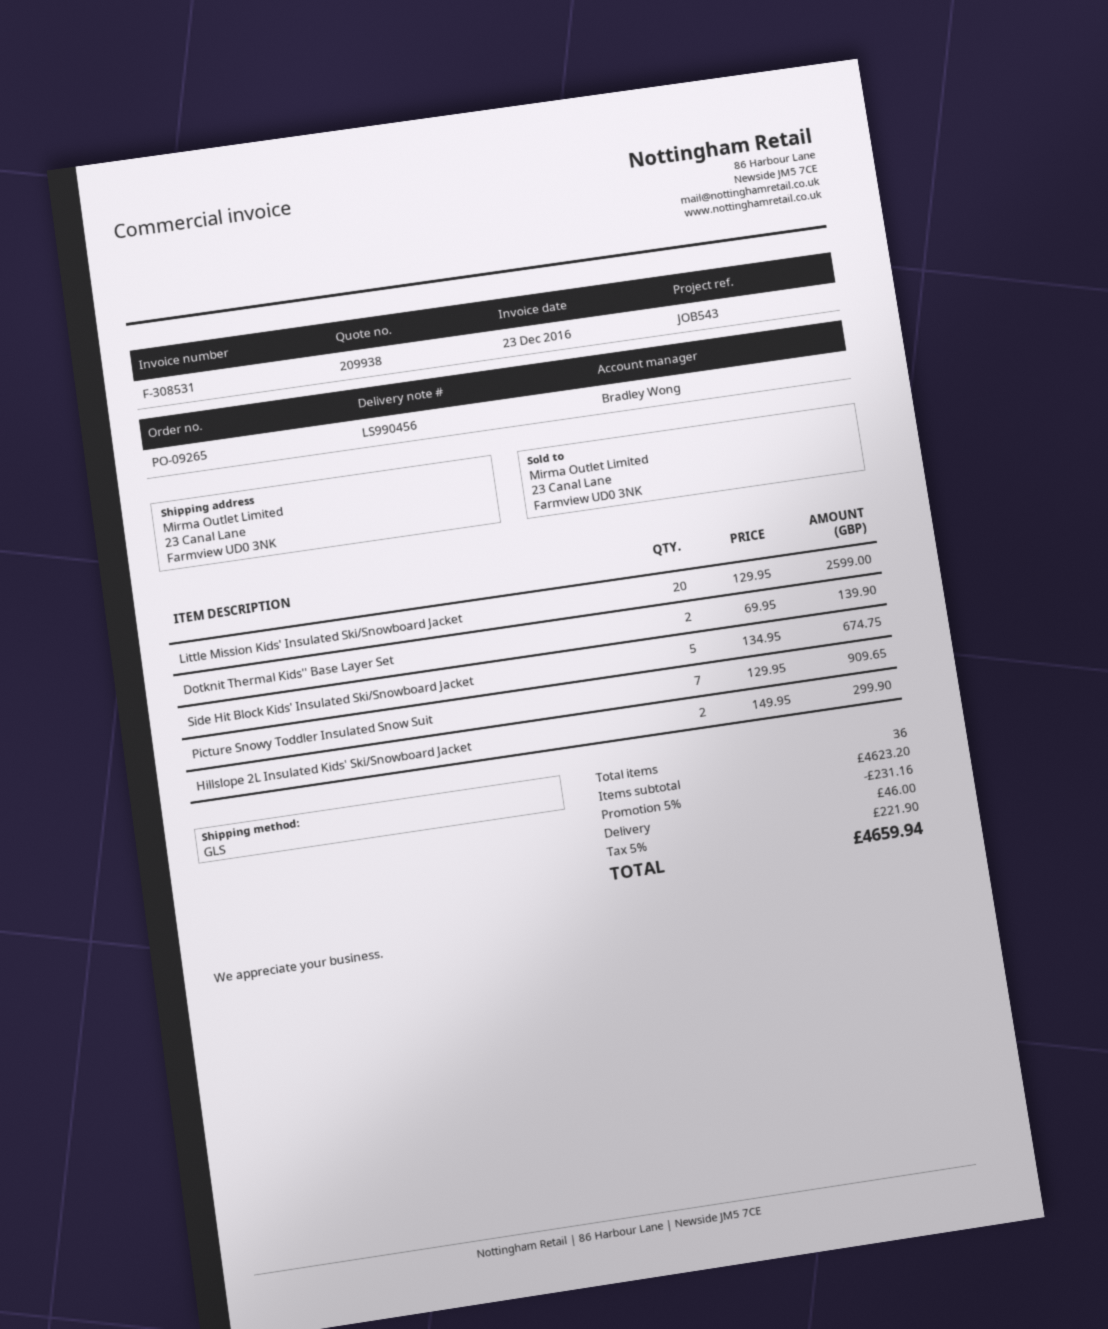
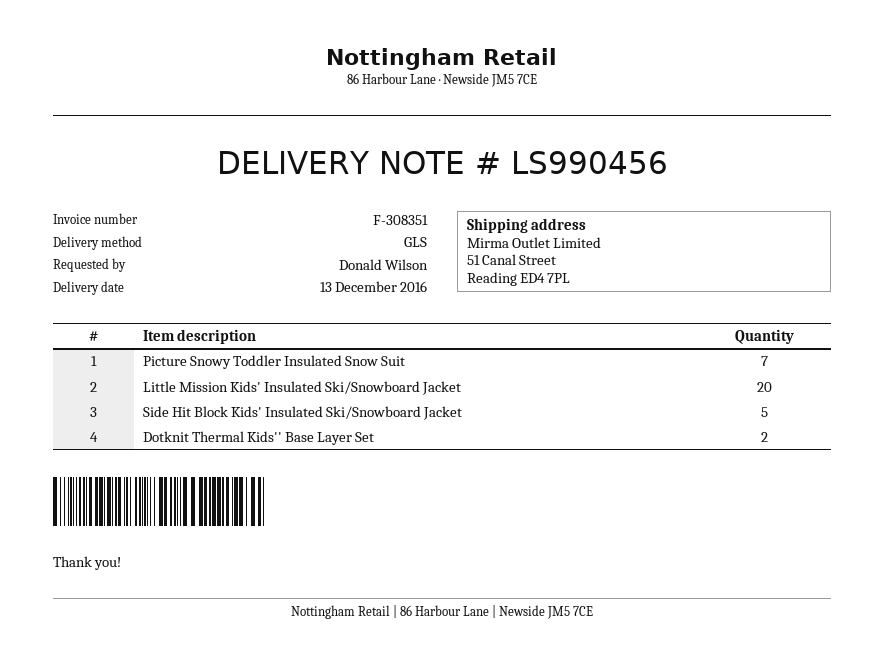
invoice number: F-308531 -> F-308351
ship to: 23 Canal Lane, Farmview UD0 3NK -> 51 Canal Street, Reading ED4 7PL
Hillslope 2L Insulated Kids' Ski/Snowboard Jacket: 2 -> none

